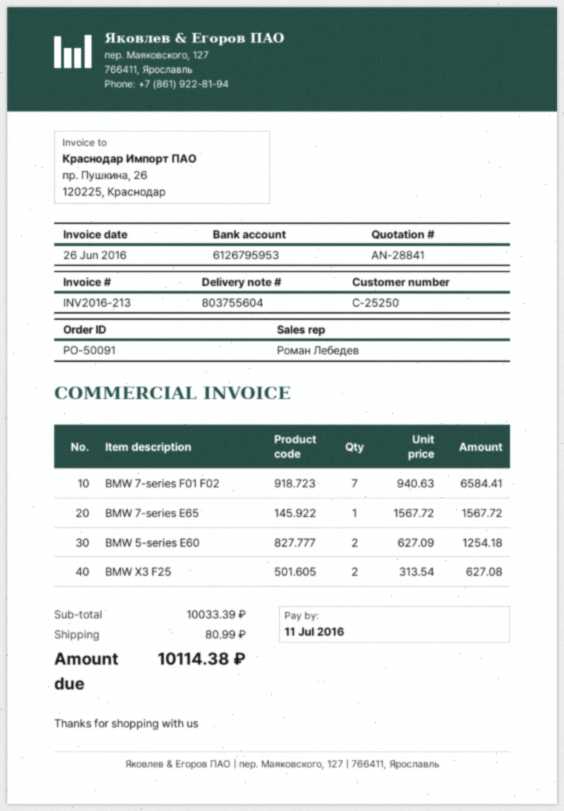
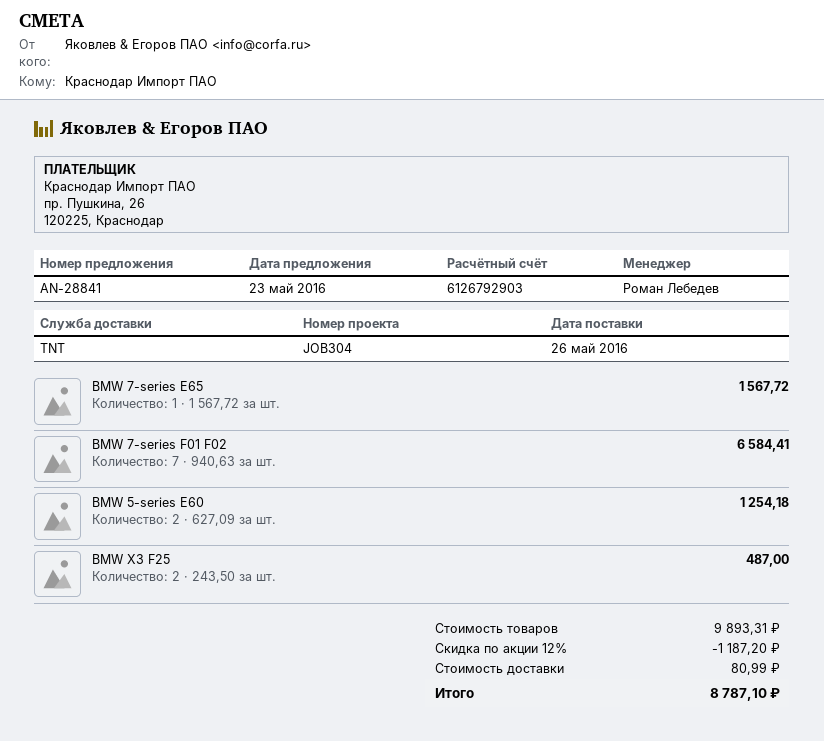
bank account: 6126795953 -> 6126792903
BMW X3 F25: 2 x 313.54 = 627.08 -> 2 x 243.50 = 487.00
subtotal: 10033.39 -> 9893.31
discount: none -> 12% = 1187.20
total: 10114.38 -> 8787.10

